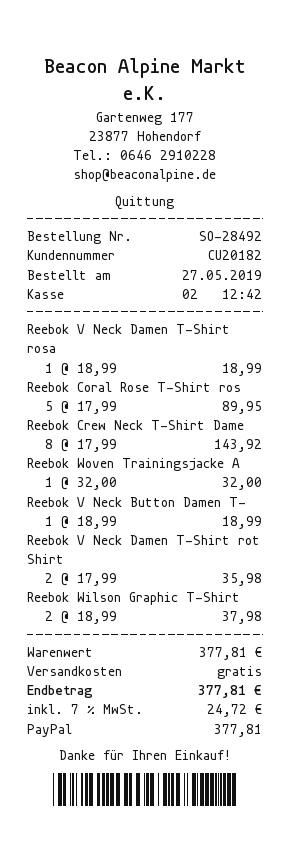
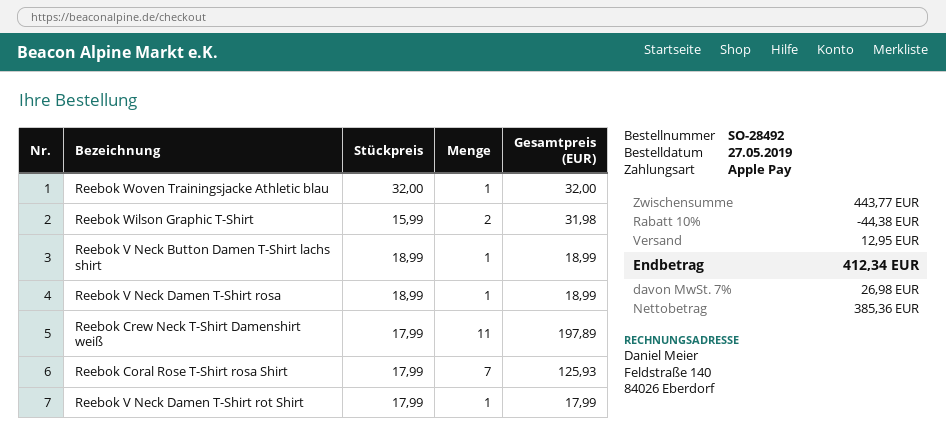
payment method: PayPal -> Apple Pay
Reebok Coral Rose T-Shirt ros: 5 x 17.99 = 89.95 -> 7 x 17.99 = 125.93
Reebok Crew Neck T-Shirt Dame: 8 x 17.99 = 143.92 -> 11 x 17.99 = 197.89
Reebok V Neck Damen T-Shirt rot Shirt: 2 x 17.99 = 35.98 -> 1 x 17.99 = 17.99
Reebok Wilson Graphic T-Shirt: 2 x 18.99 = 37.98 -> 2 x 15.99 = 31.98
subtotal: 377.81 -> 443.77
discount: none -> 10% = 44.38
shipping: 0.00 -> 12.95
tax: 7% = 24.72 -> 7% = 26.98
total: 377.81 -> 412.34

